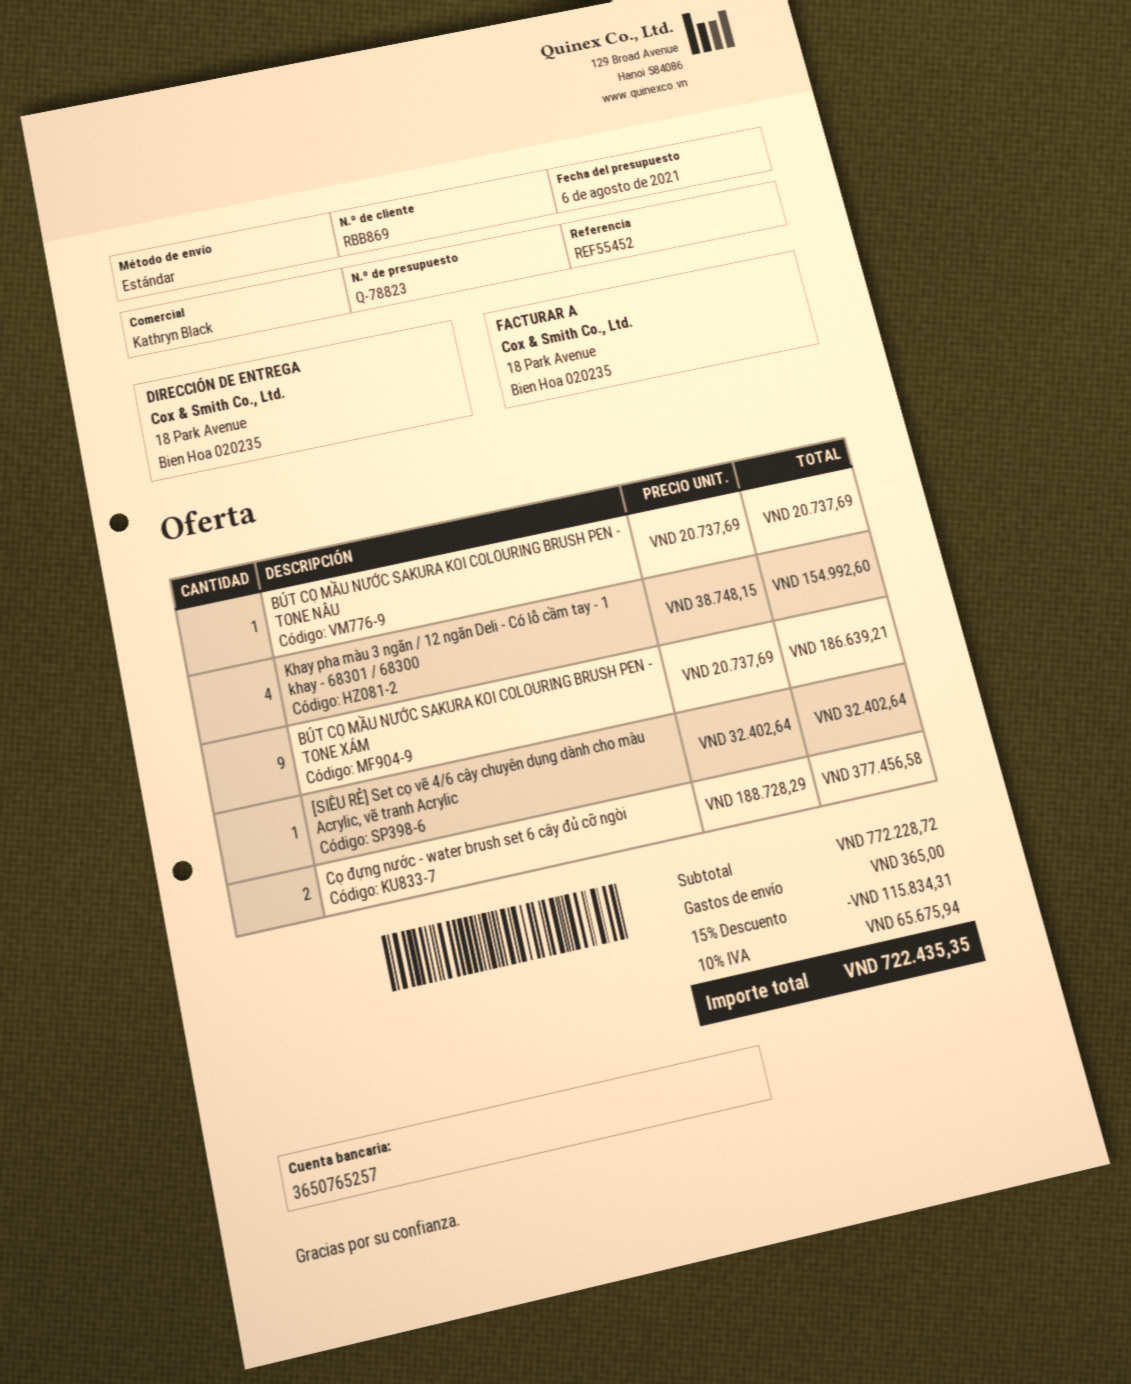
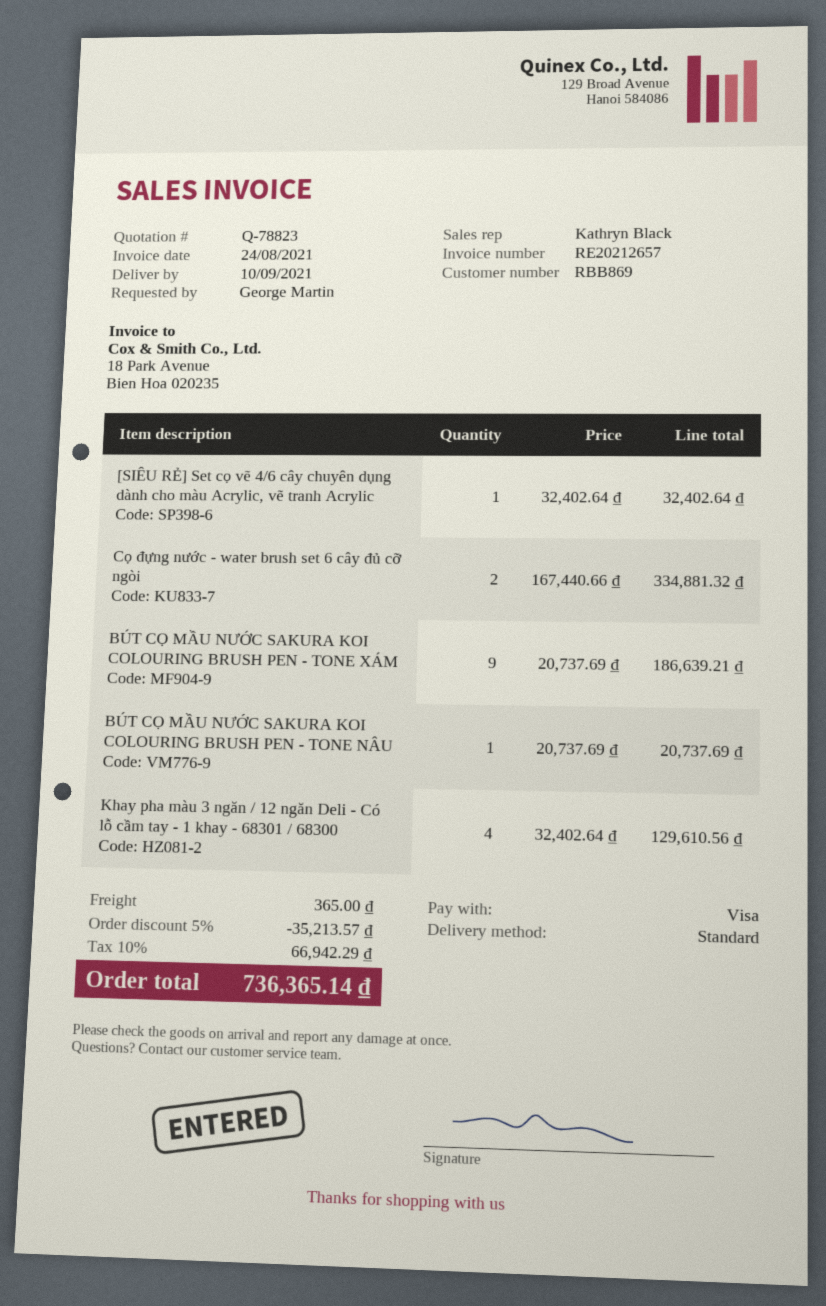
Khay pha màu 3 ngăn / 12 ngăn Deli - Có lỗ cầm tay - 1 khay - 68301 / 68300: 4 x 38748.15 = 154992.60 -> 4 x 32402.64 = 129610.56
Cọ đựng nước - water brush set 6 cây đủ cỡ ngòi: 2 x 188728.29 = 377456.58 -> 2 x 167440.66 = 334881.32
discount: 15% = 115834.31 -> 5% = 35213.57
tax: 10% = 65675.94 -> 10% = 66942.29
total: 722435.35 -> 736365.14

